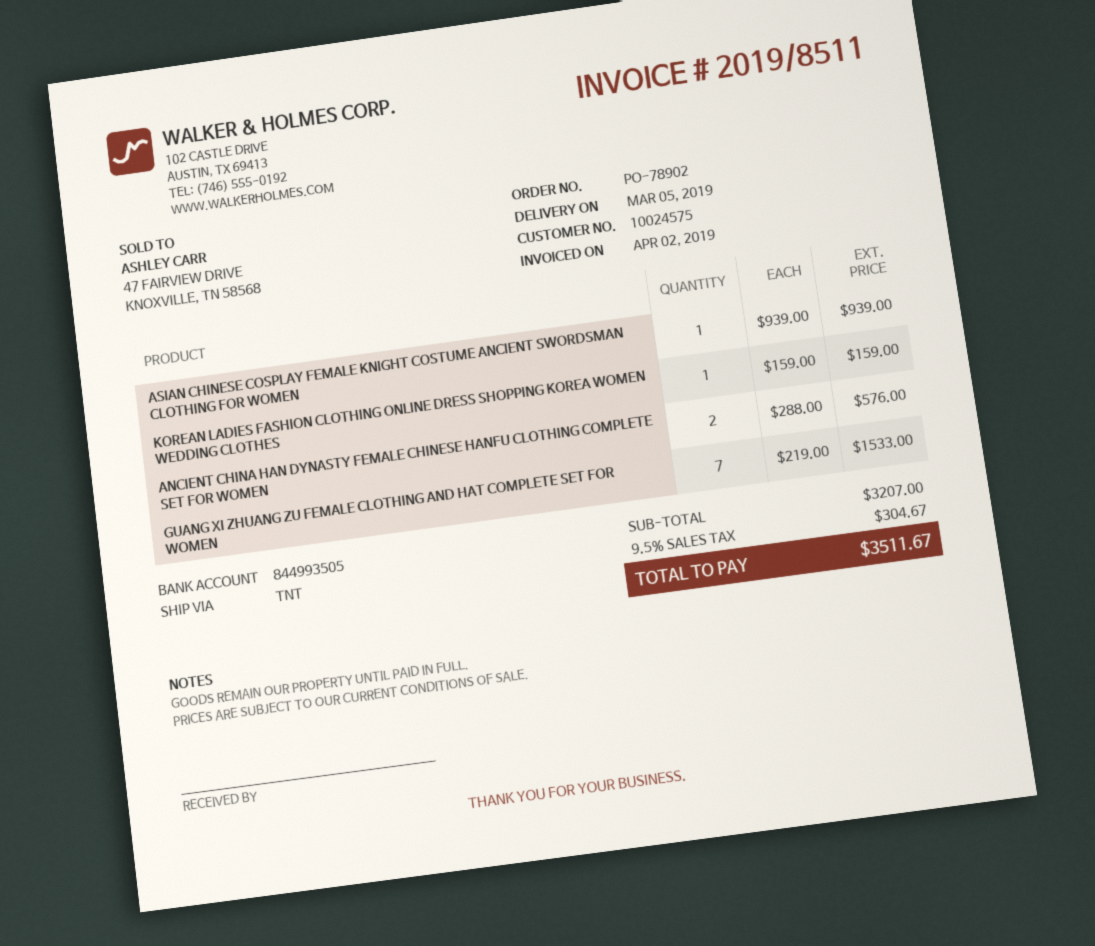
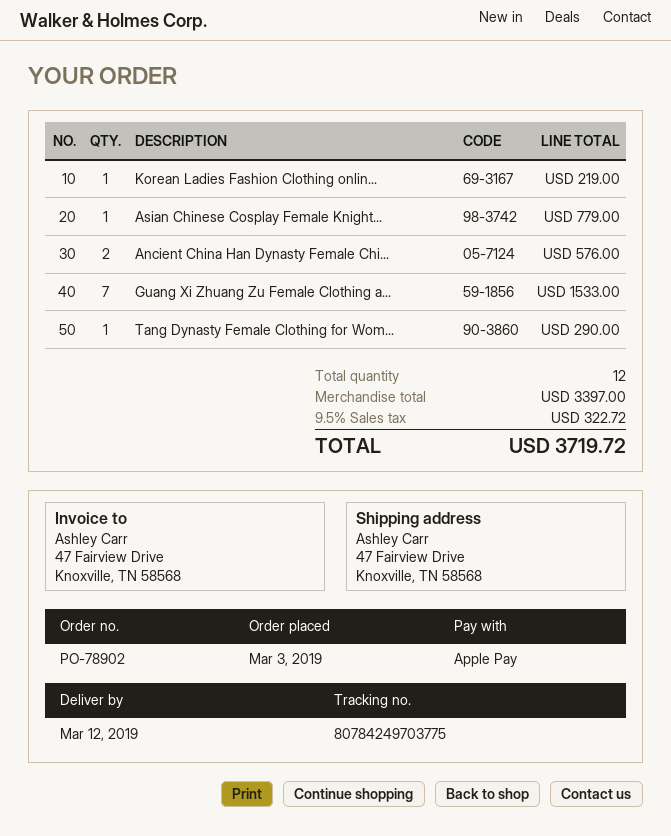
delivery date: 2019-03-05 -> 2019-03-12
ASIAN CHINESE COSPLAY FEMALE KNIGHT COSTUME ANCIENT SWORDSMAN CLOTHING FOR WOMEN: 1 for 939.00 -> 1 for 779.00
KOREAN LADIES FASHION CLOTHING ONLINE DRESS SHOPPING KOREA WOMEN WEDDING CLOTHES: 1 for 159.00 -> 1 for 219.00
Tang Dynasty Female Clothing for Wom...: none -> 1 for 290.00
subtotal: 3207.00 -> 3397.00
tax: 9.5% = 304.67 -> 9.5% = 322.72
total: 3511.67 -> 3719.72

